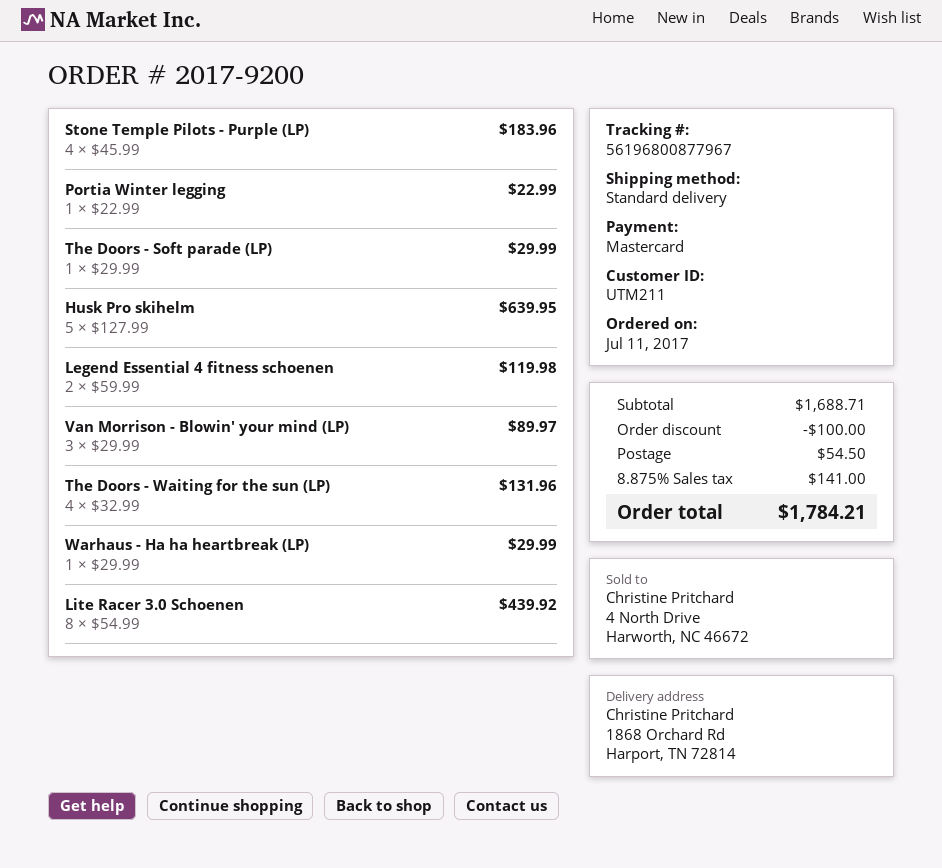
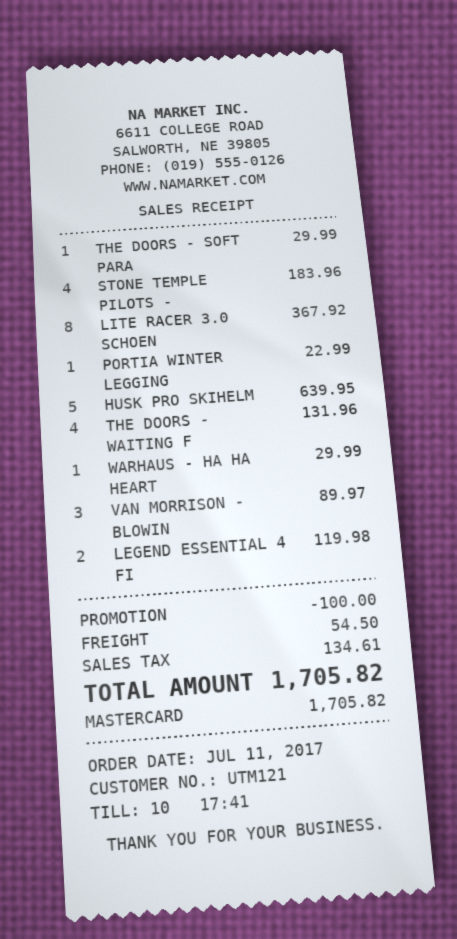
customer number: UTM211 -> UTM121
Lite Racer 3.0 Schoenen: 8 for 439.92 -> 8 for 367.92
tax: 141.00 -> 134.61
total: 1784.21 -> 1705.82

